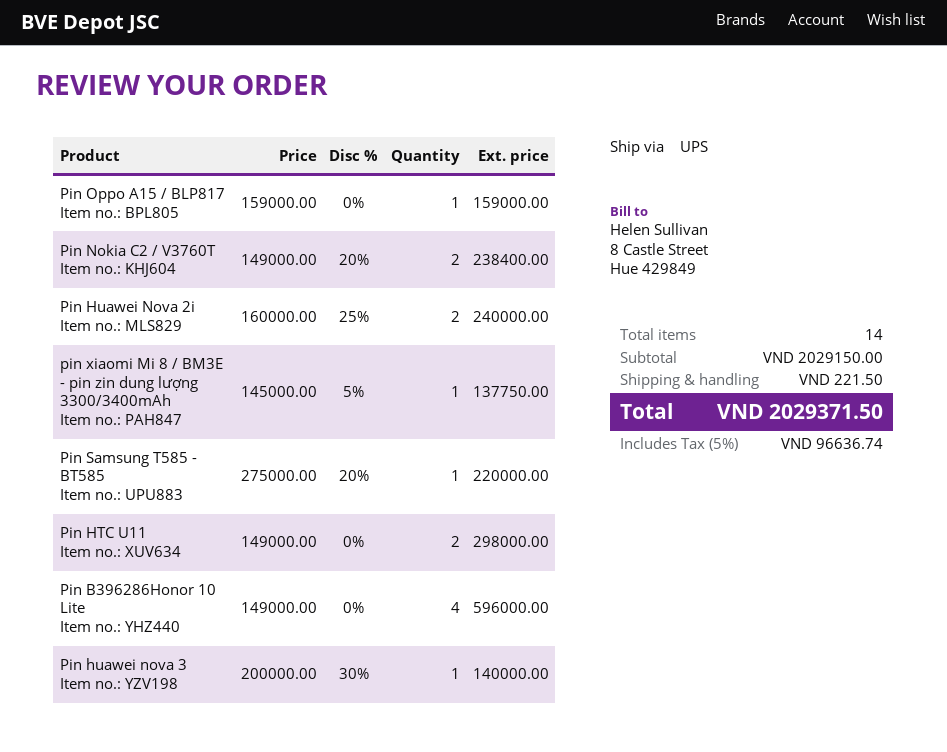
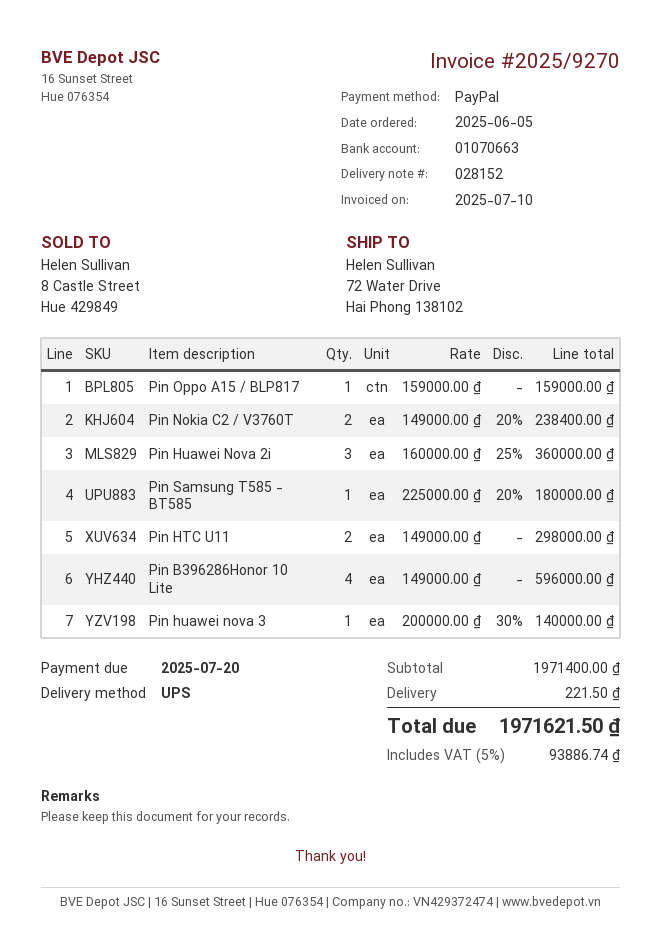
Pin Huawei Nova 2i: 2 x 160000.00 - 25% = 240000.00 -> 3 x 160000.00 - 25% = 360000.00
pin xiaomi Mi 8 / BM3E - pin zin dung lượng 3300/3400mAh: 1 x 145000.00 - 5% = 137750.00 -> none
Pin Samsung T585 - BT585: 1 x 275000.00 - 20% = 220000.00 -> 1 x 225000.00 - 20% = 180000.00
subtotal: 2029150.00 -> 1971400.00
tax: 5% = 96636.74 -> 5% = 93886.74
total: 2029371.50 -> 1971621.50

